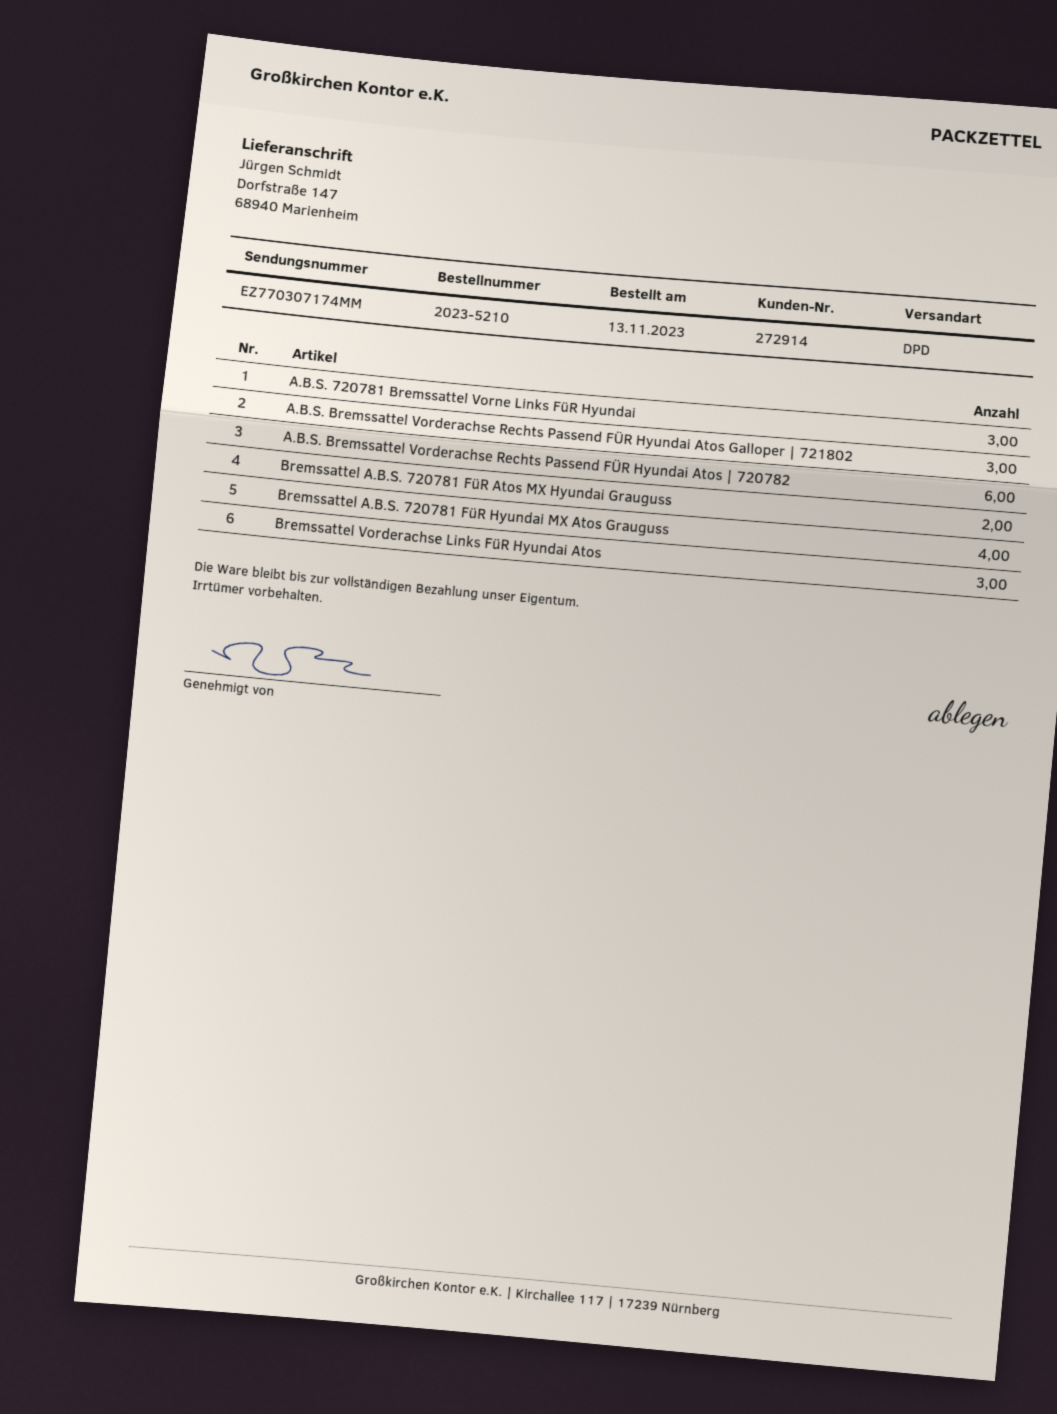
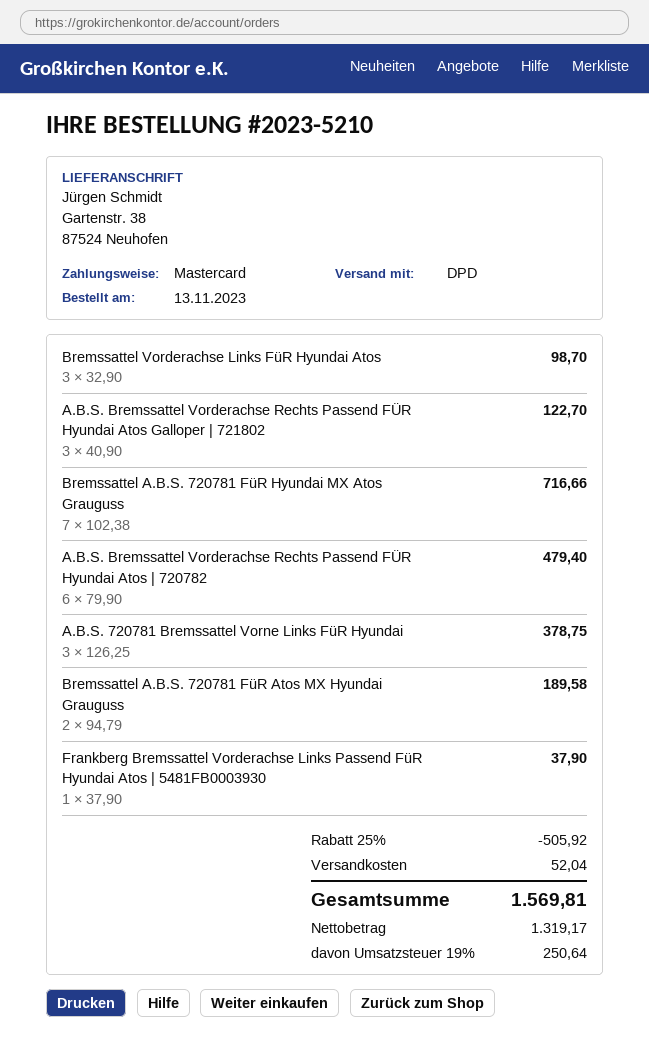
ship to: Dorfstraße 147, 68940 Marienheim -> Gartenstr. 38, 87524 Neuhofen
Bremssattel A.B.S. 720781 FüR Hyundai MX Atos Grauguss: 4 -> 7
Frankberg Bremssattel Vorderachse Links Passend FüR Hyundai Atos | 5481FB0003930: none -> 1

